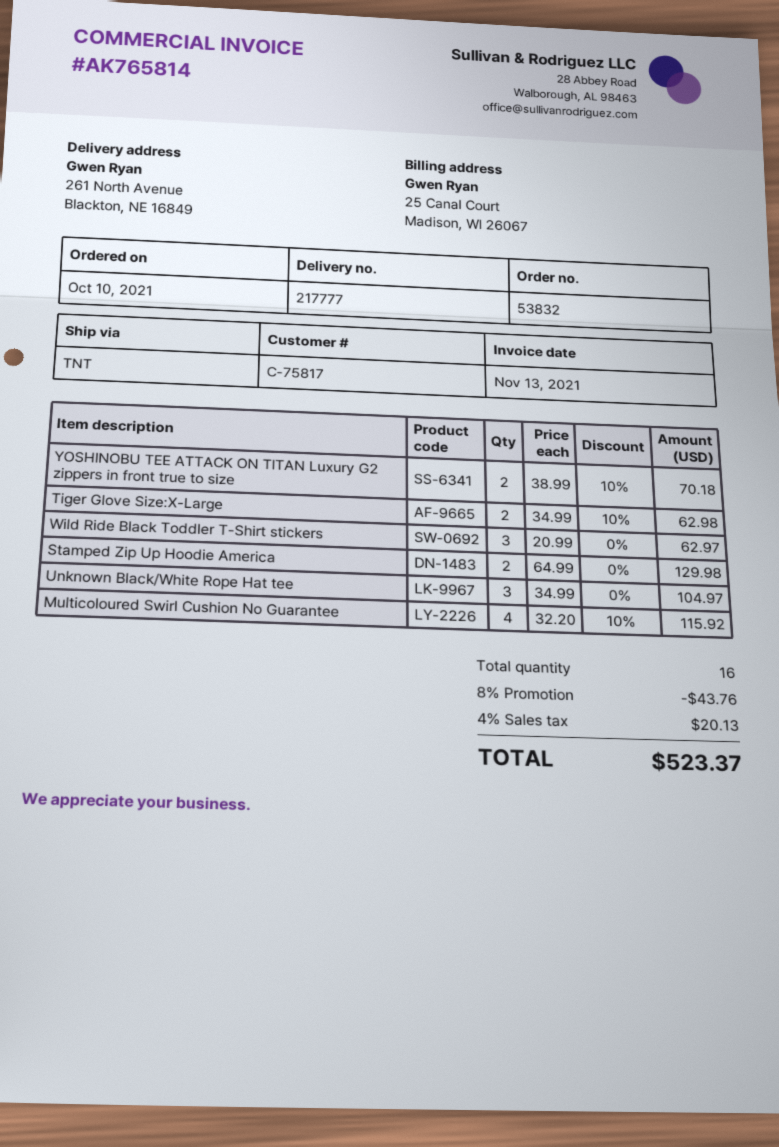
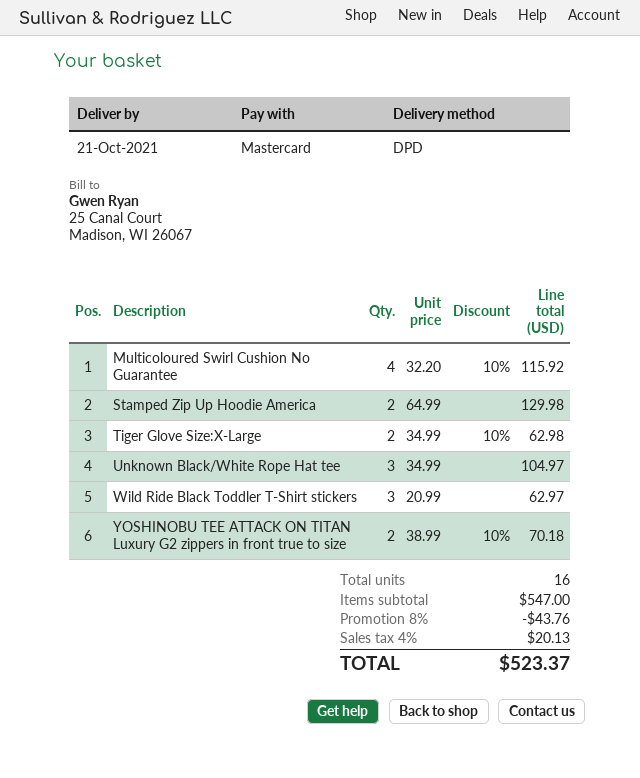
shipping method: TNT -> DPD

